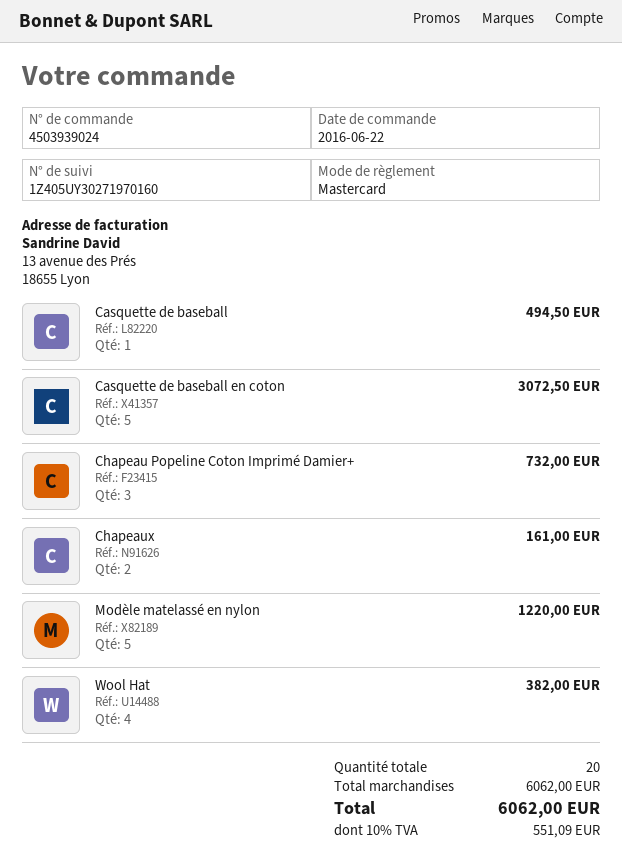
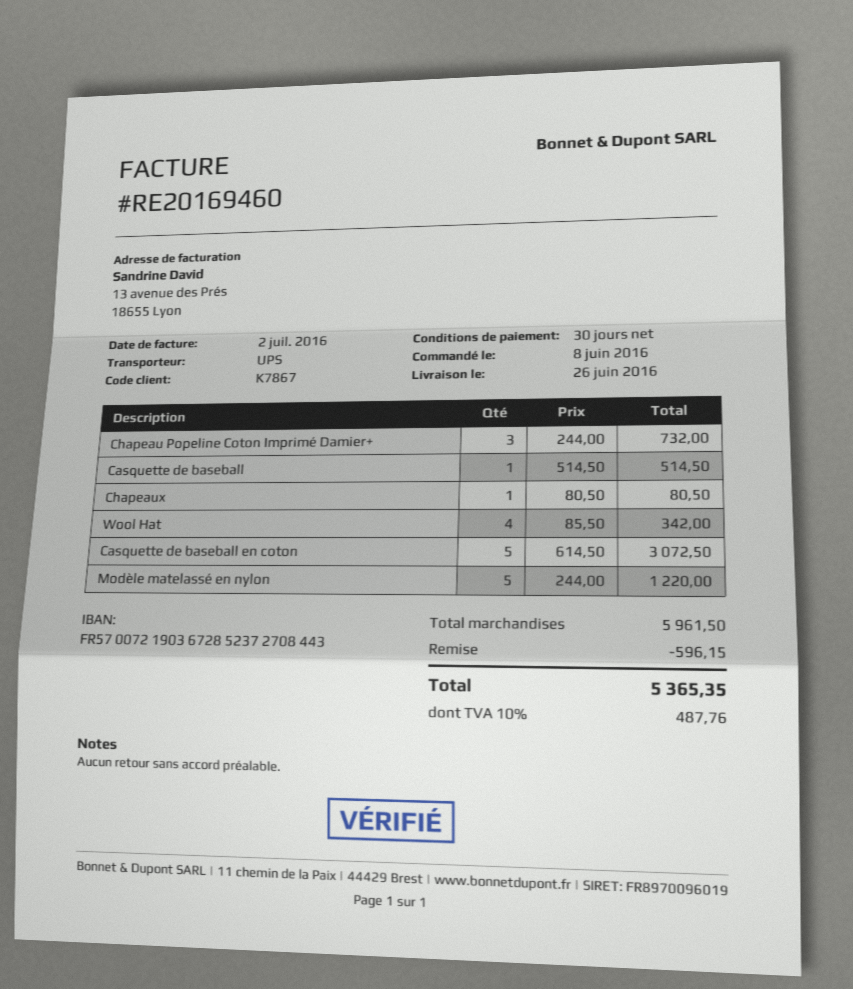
order date: 2016-06-22 -> 2016-06-08
Casquette de baseball: 1 for 494.50 -> 1 for 514.50
Chapeaux: 2 for 161.00 -> 1 for 80.50
Wool Hat: 4 for 382.00 -> 4 for 342.00
subtotal: 6062.00 -> 5961.50
discount: none -> 596.15
tax: 10% = 551.09 -> 10% = 487.76
total: 6062.00 -> 5365.35

